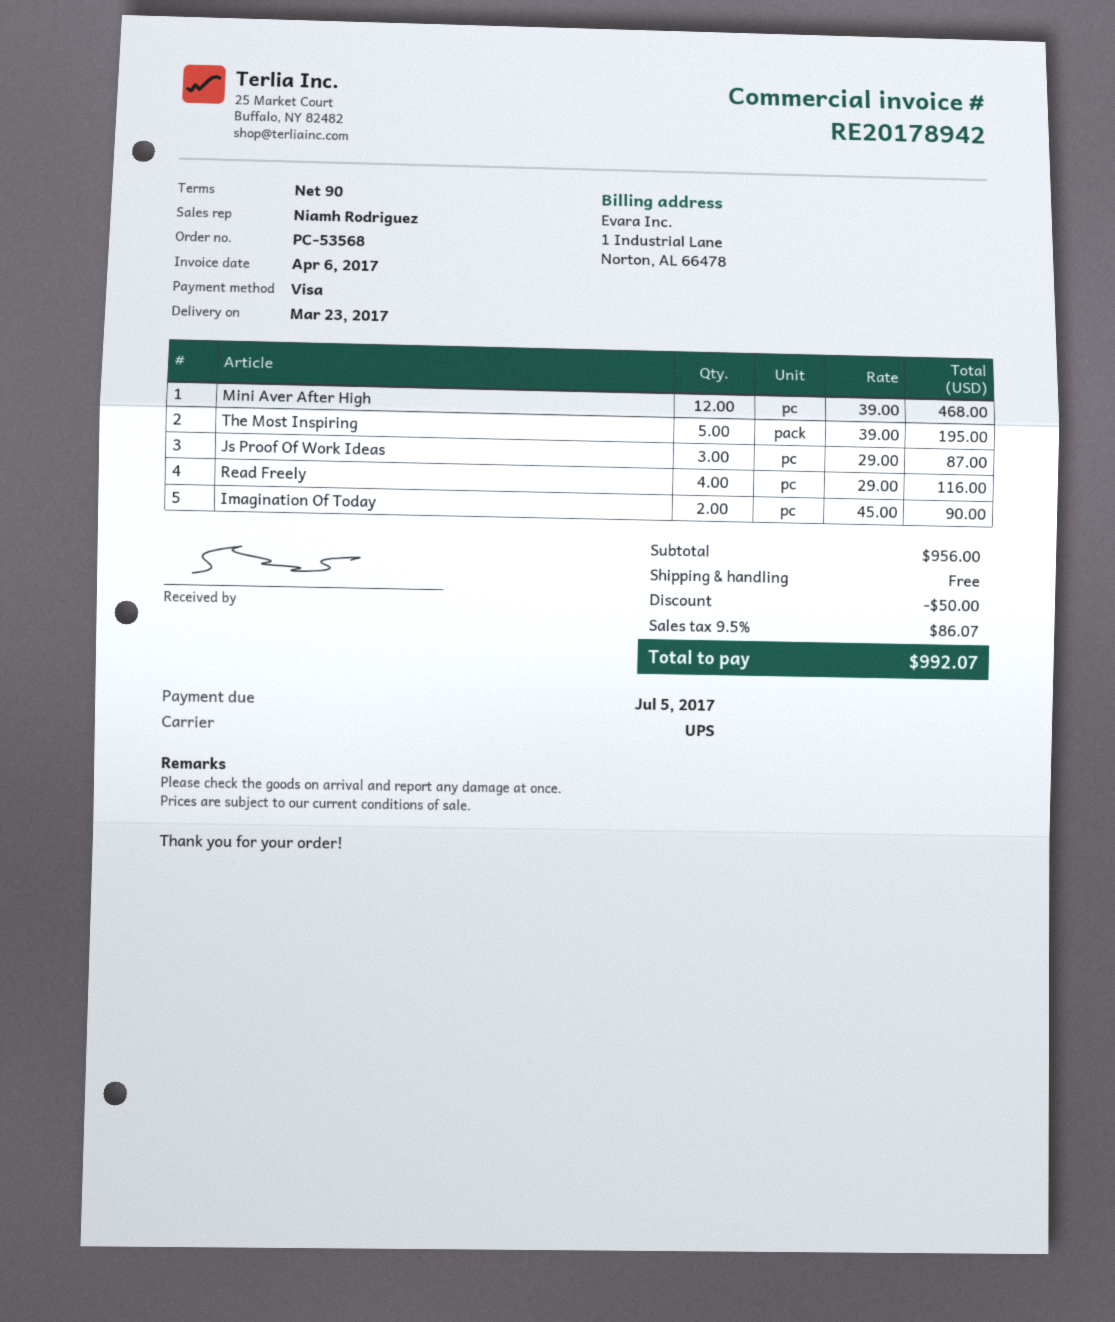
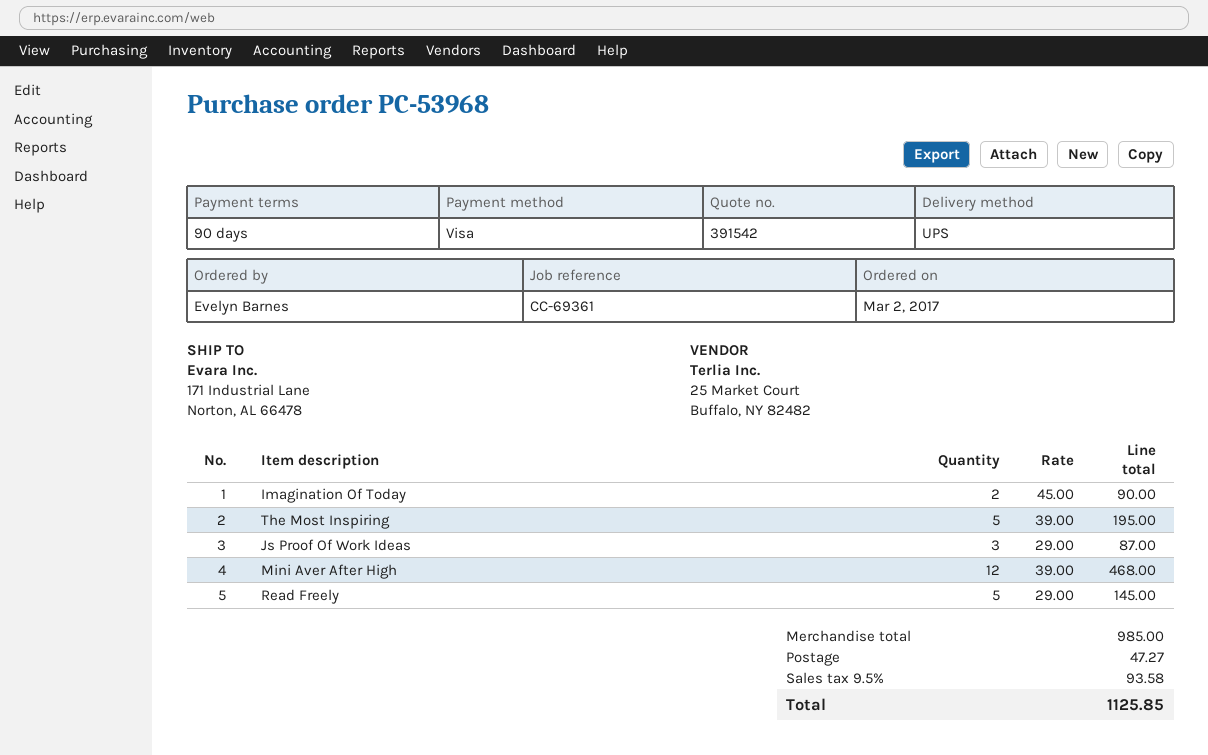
order number: PC-53568 -> PC-53968
Read Freely: 4 x 29.00 = 116.00 -> 5 x 29.00 = 145.00
subtotal: 956.00 -> 985.00
discount: 50.00 -> none
shipping: 0.00 -> 47.27
tax: 9.5% = 86.07 -> 9.5% = 93.58
total: 992.07 -> 1125.85

